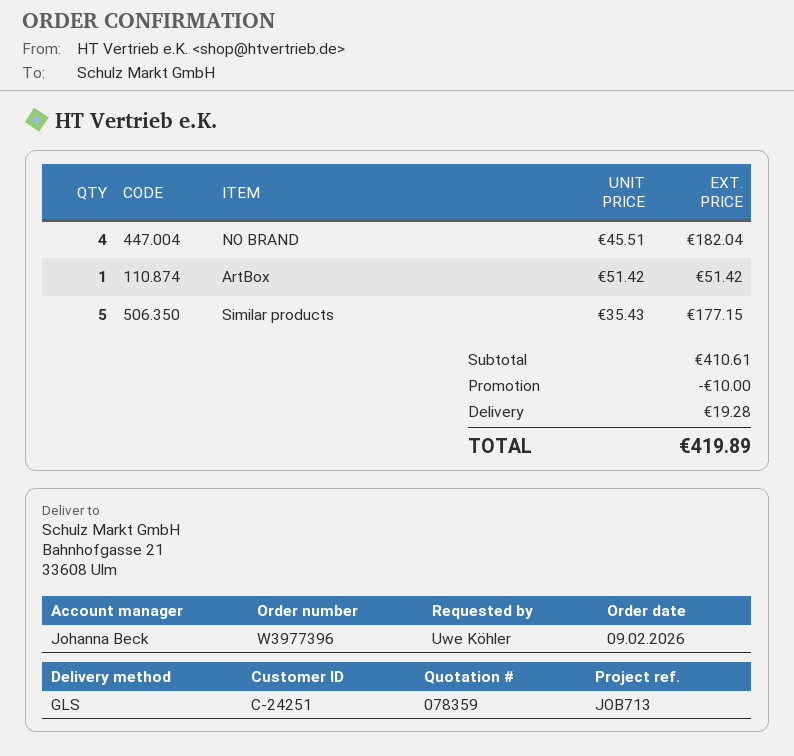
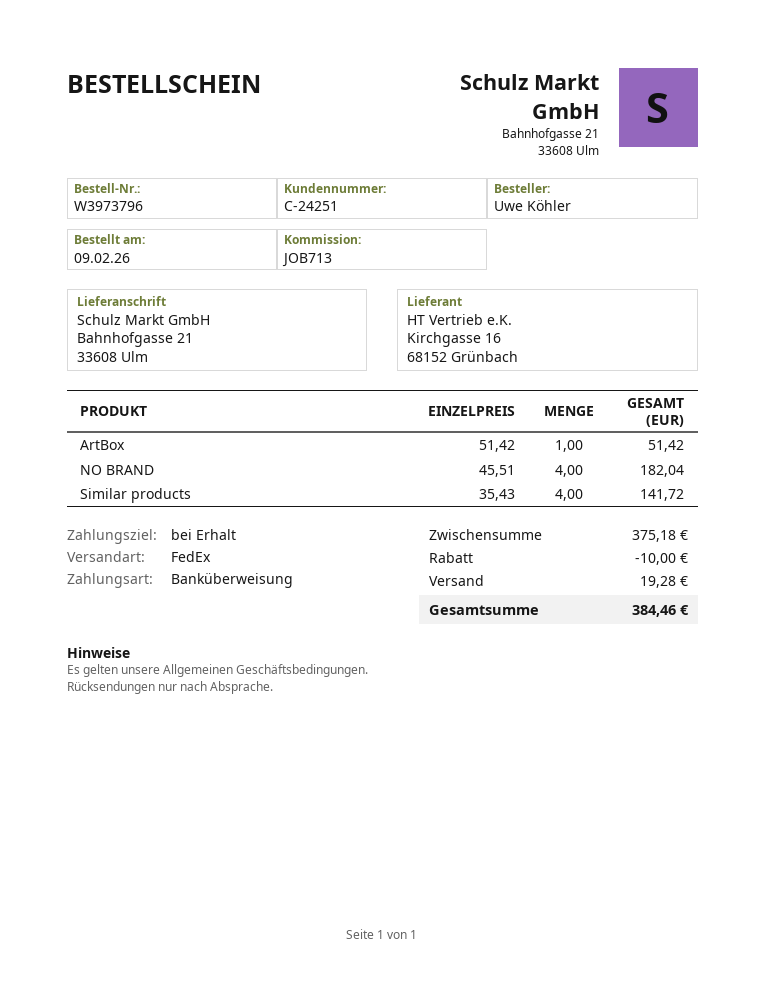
order number: W3977396 -> W3973796
shipping method: GLS -> FedEx
Similar products: 5 x 35.43 = 177.15 -> 4 x 35.43 = 141.72
subtotal: 410.61 -> 375.18
total: 419.89 -> 384.46

